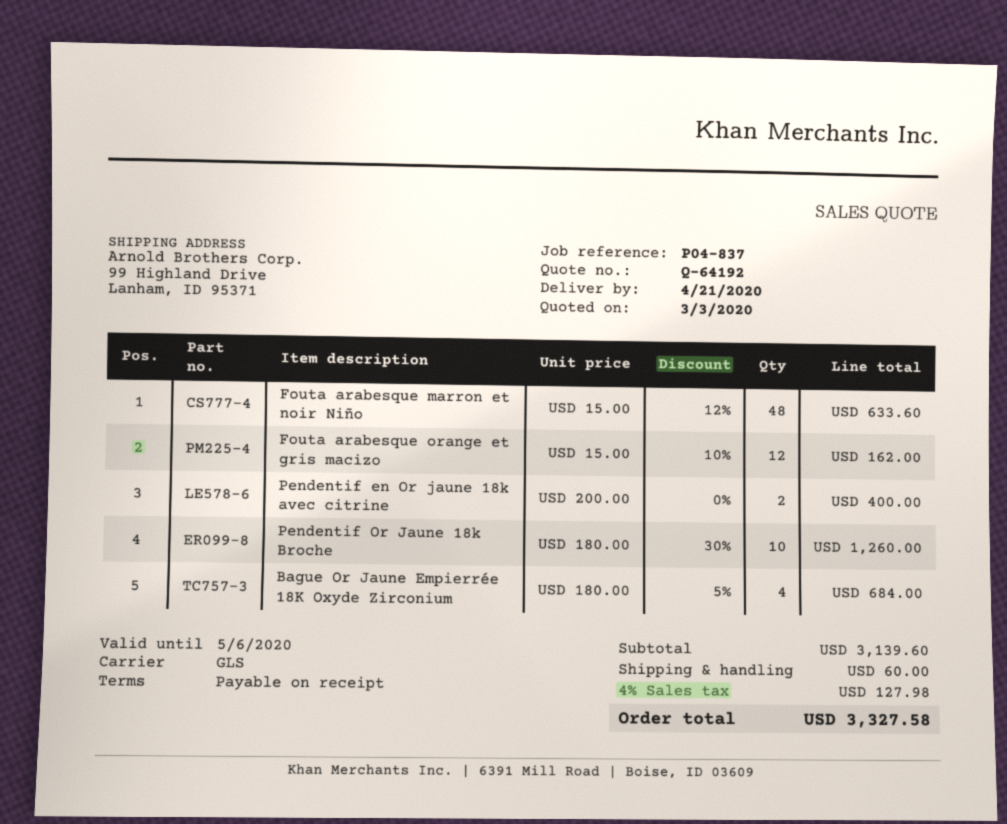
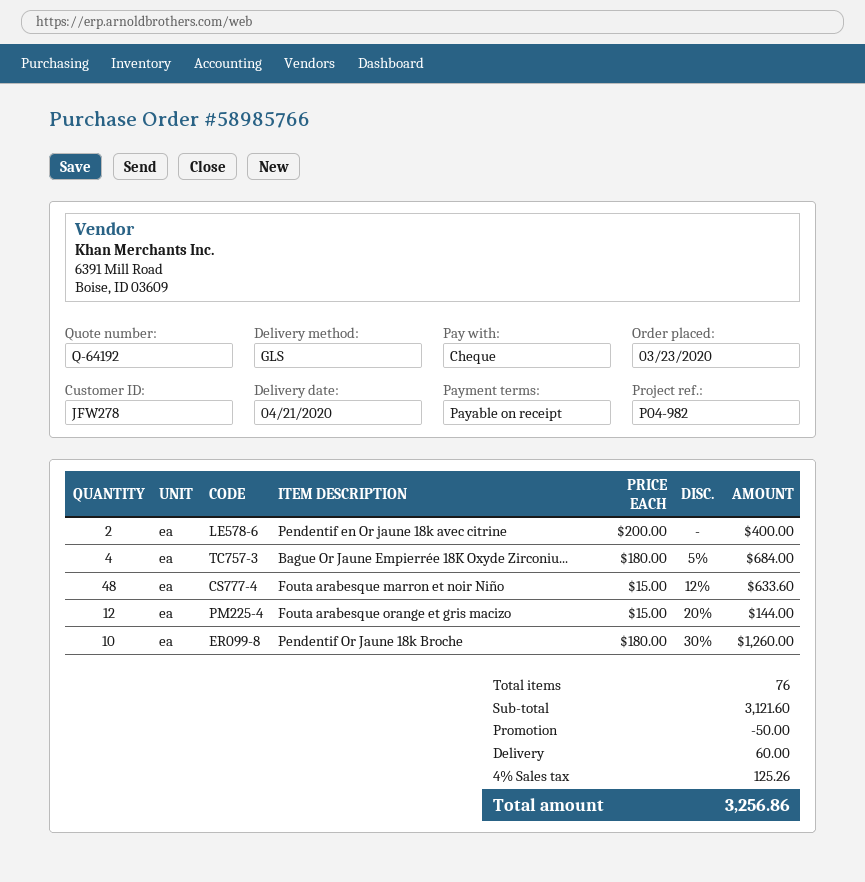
reference: P04-837 -> P04-982
Fouta arabesque orange et gris macizo: 12 x 15.00 - 10% = 162.00 -> 12 x 15.00 - 20% = 144.00
subtotal: 3139.60 -> 3121.60
discount: none -> 50.00
tax: 4% = 127.98 -> 4% = 125.26
total: 3327.58 -> 3256.86

